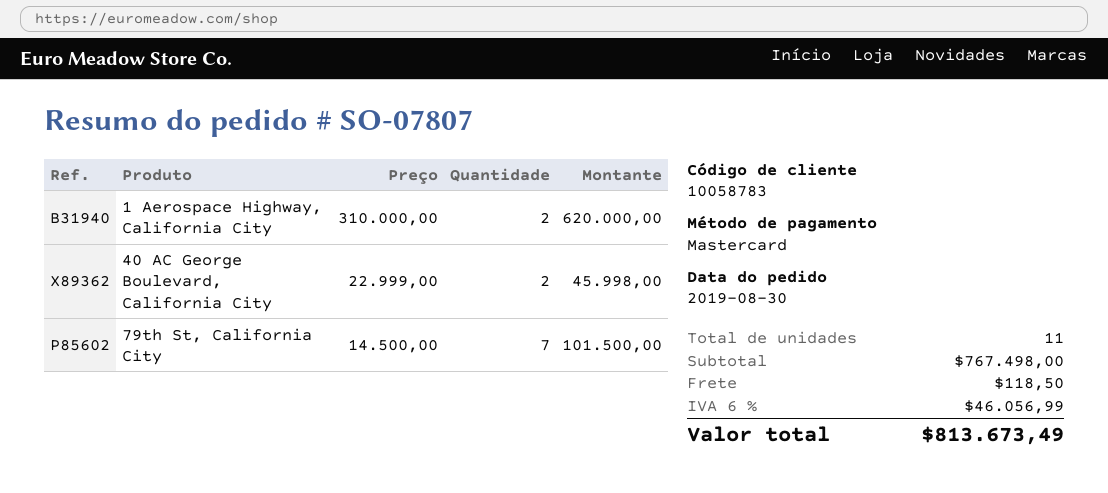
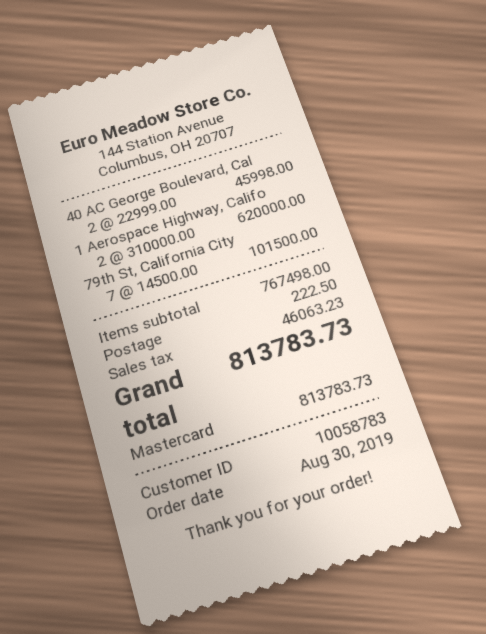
shipping: 118.50 -> 222.50
tax: 46056.99 -> 46063.23
total: 813673.49 -> 813783.73

